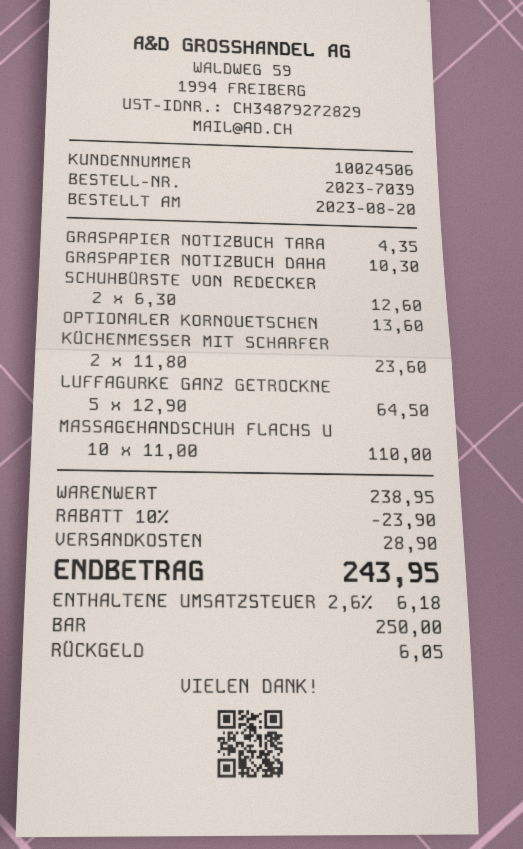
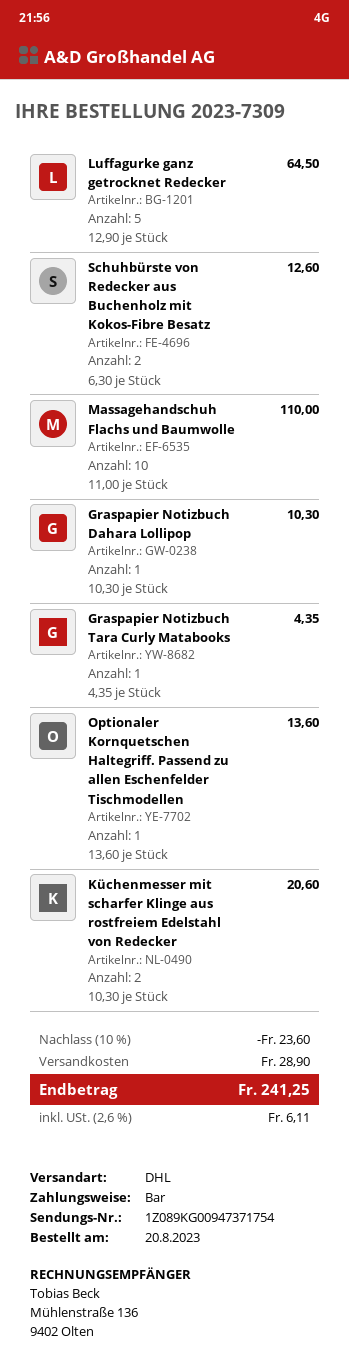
order number: 2023-7039 -> 2023-7309
KÜCHENMESSER MIT SCHARFER: 2 x 11.80 = 23.60 -> 2 x 10.30 = 20.60
discount: 10% = 23.90 -> 10% = 23.60
tax: 2.6% = 6.18 -> 2.6% = 6.11
total: 243.95 -> 241.25

